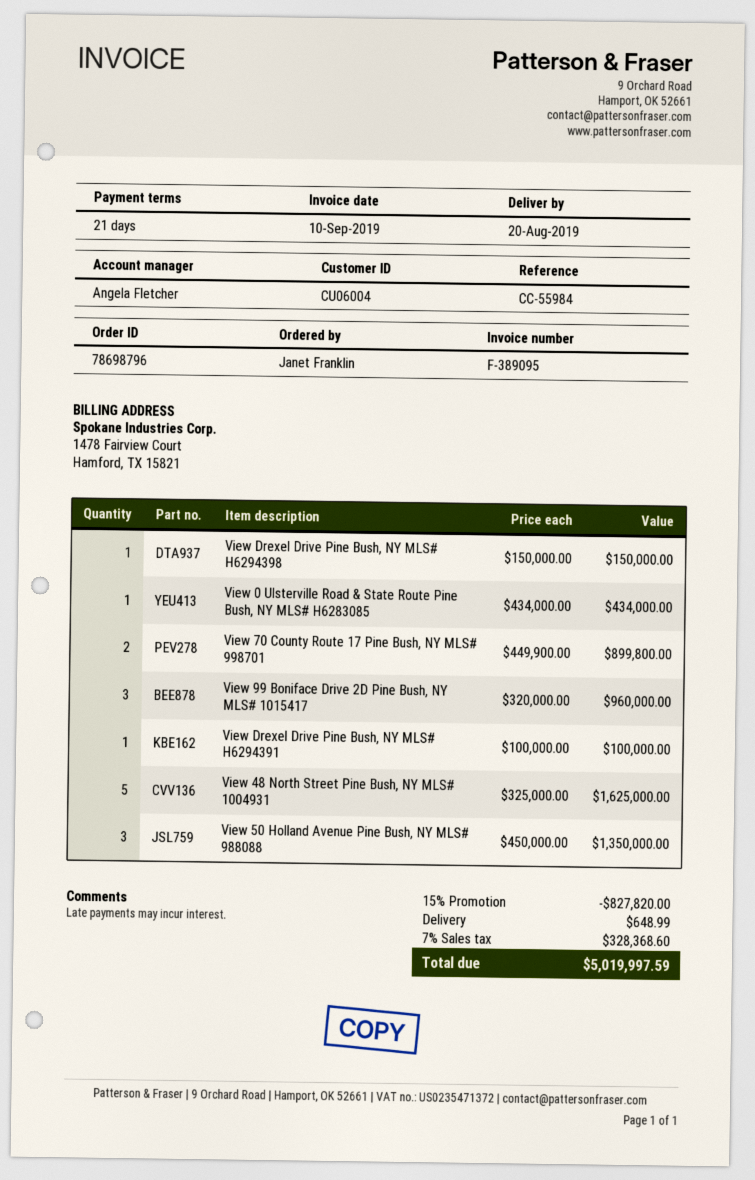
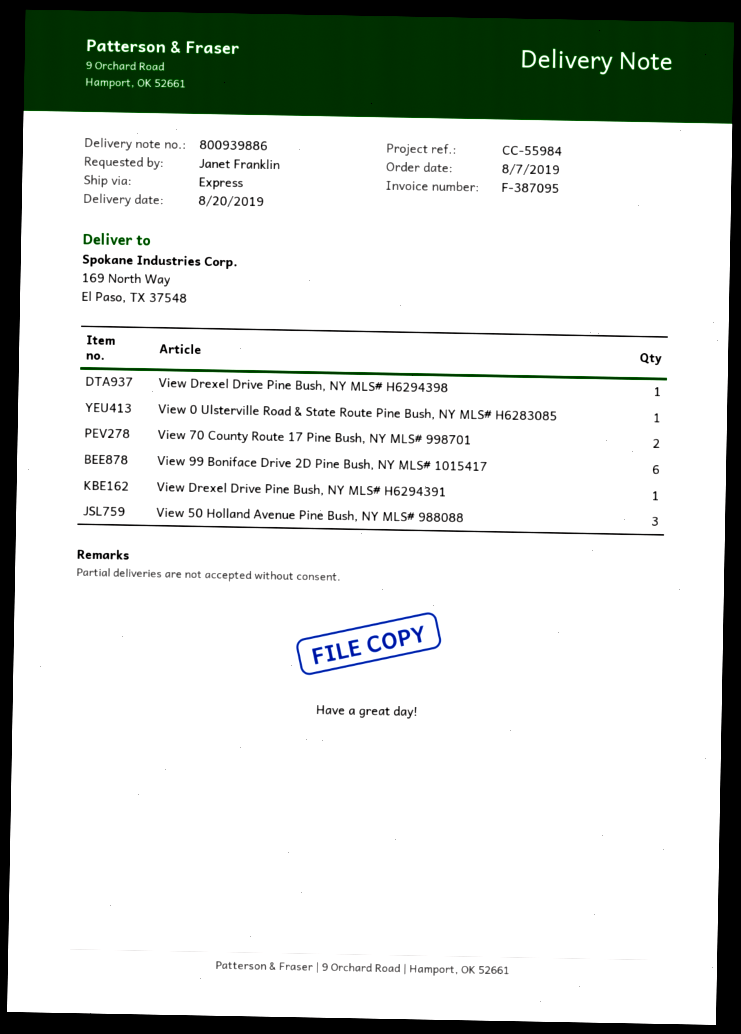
invoice number: F-389095 -> F-387095
View 99 Boniface Drive 2D Pine Bush, NY MLS# 1015417: 3 -> 6
View 48 North Street Pine Bush, NY MLS# 1004931: 5 -> none

